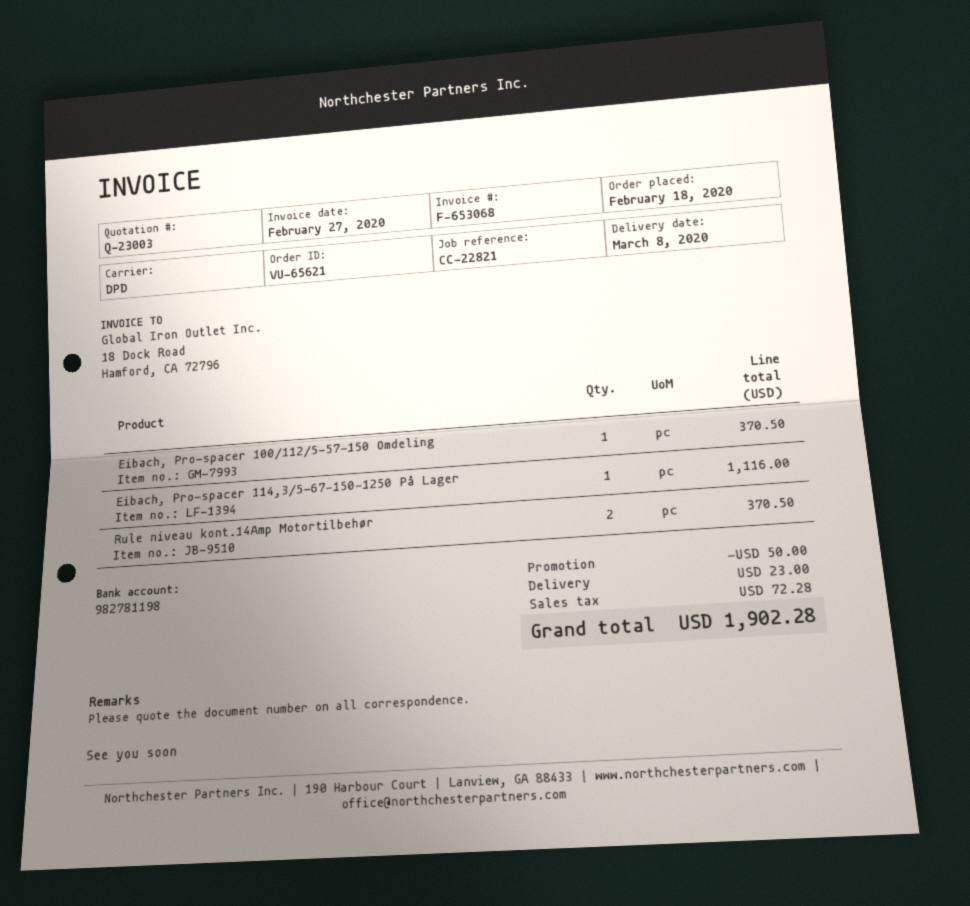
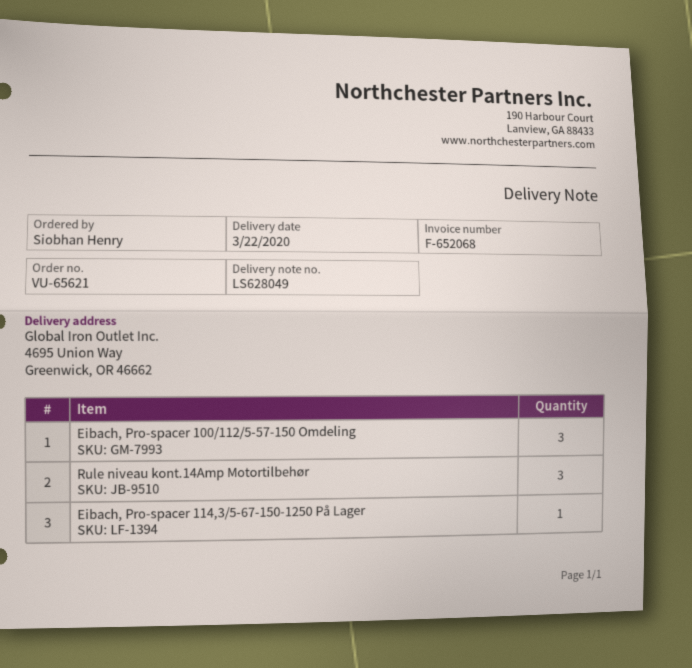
delivery date: 2020-03-08 -> 2020-03-22
invoice number: F-653068 -> F-652068
Eibach, Pro-spacer 100/112/5-57-150 Omdeling: 1 -> 3
Rule niveau kont.14Amp Motortilbehør: 2 -> 3

